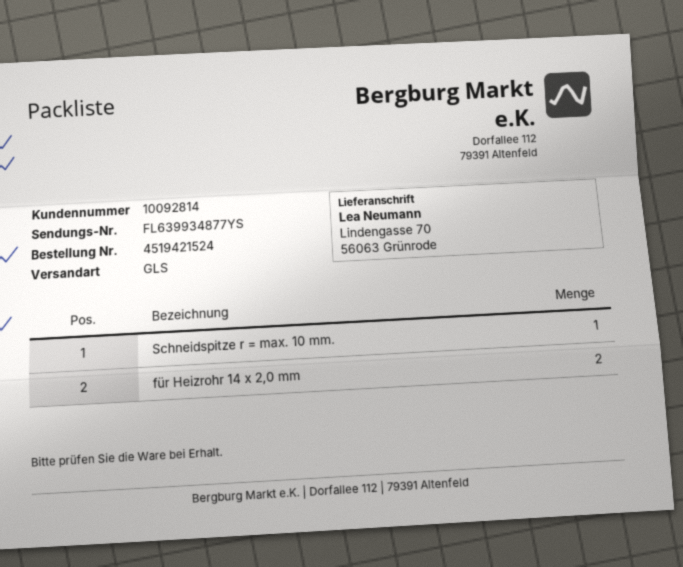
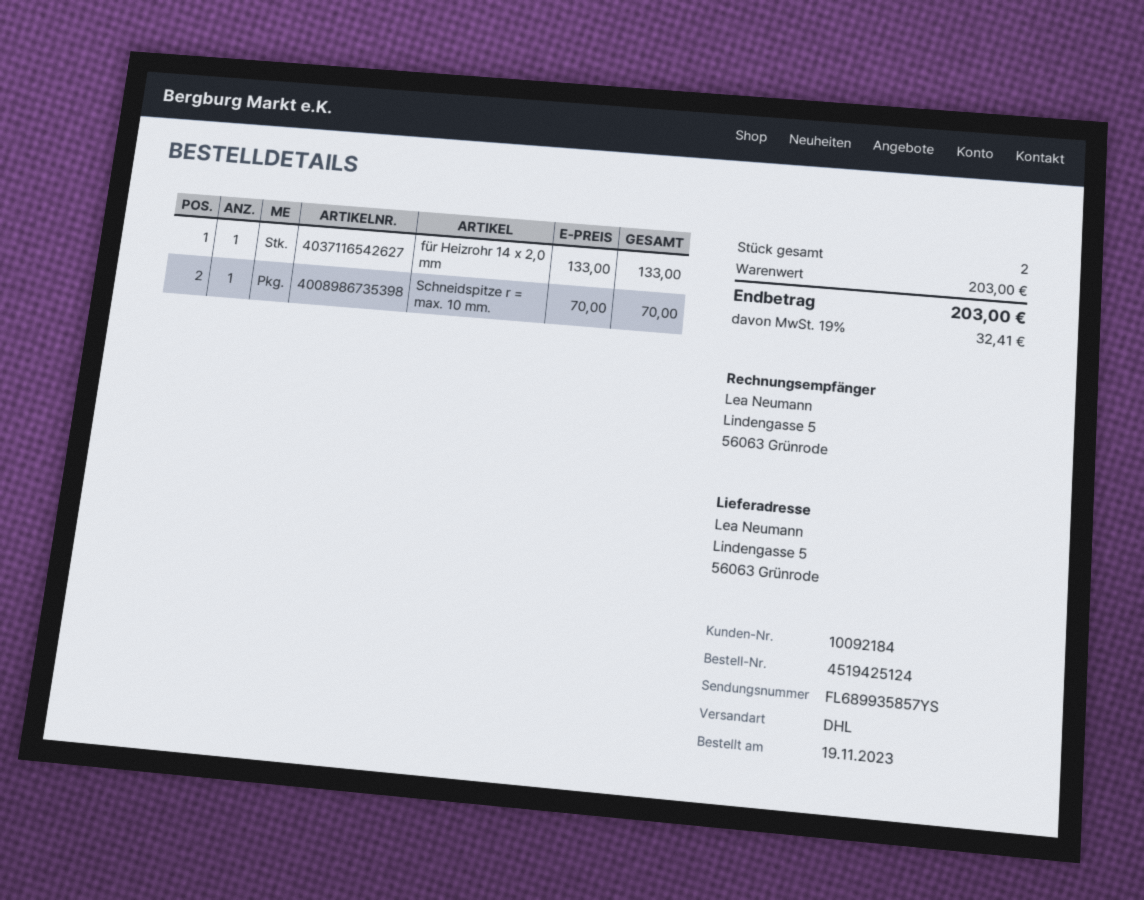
order number: 4519421524 -> 4519425124
customer number: 10092814 -> 10092184
shipping method: GLS -> DHL
tracking number: FL639934877YS -> FL689935857YS
ship to: Lindengasse 70, 56063 Grünrode -> Lindengasse 5, 56063 Grünrode
für Heizrohr 14 x 2,0 mm: 2 -> 1

